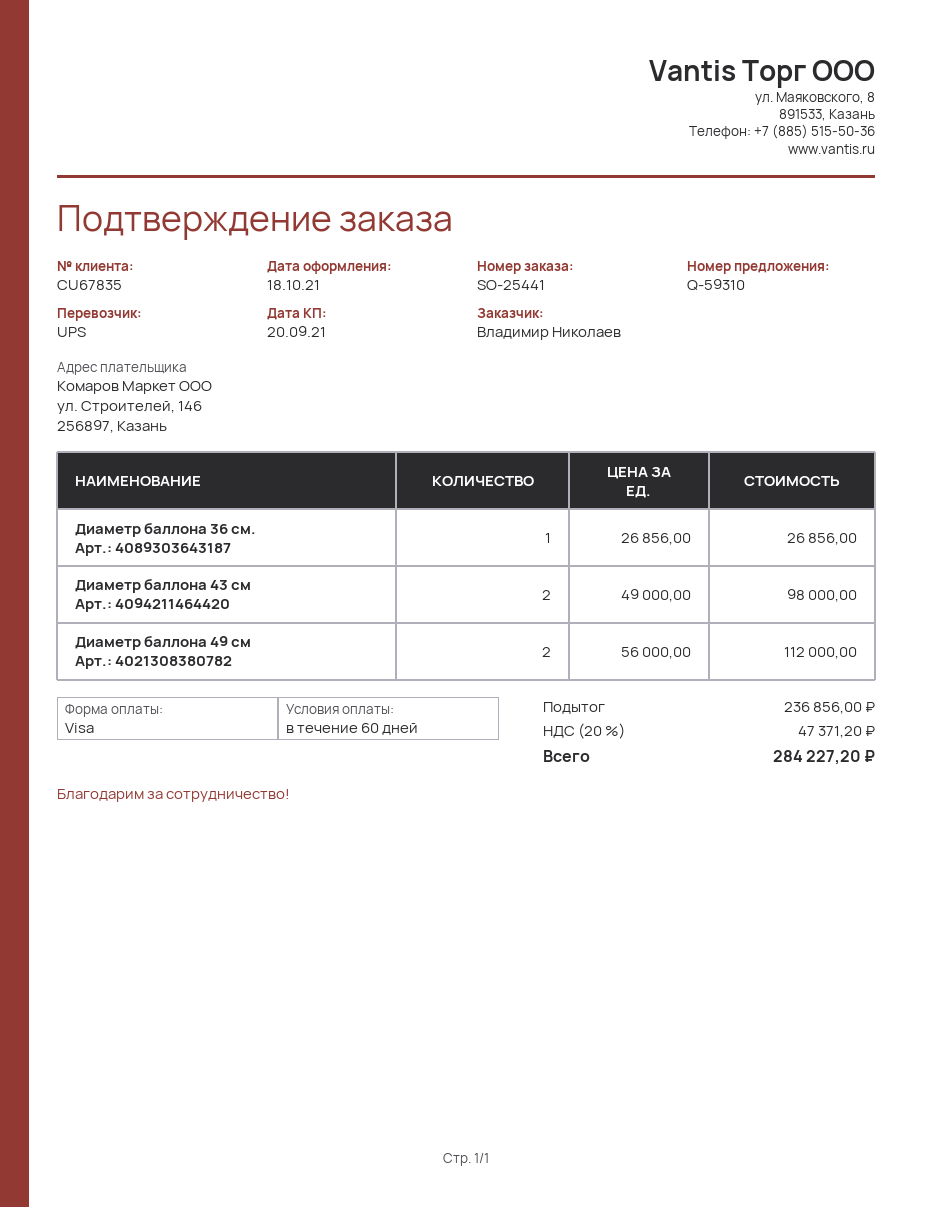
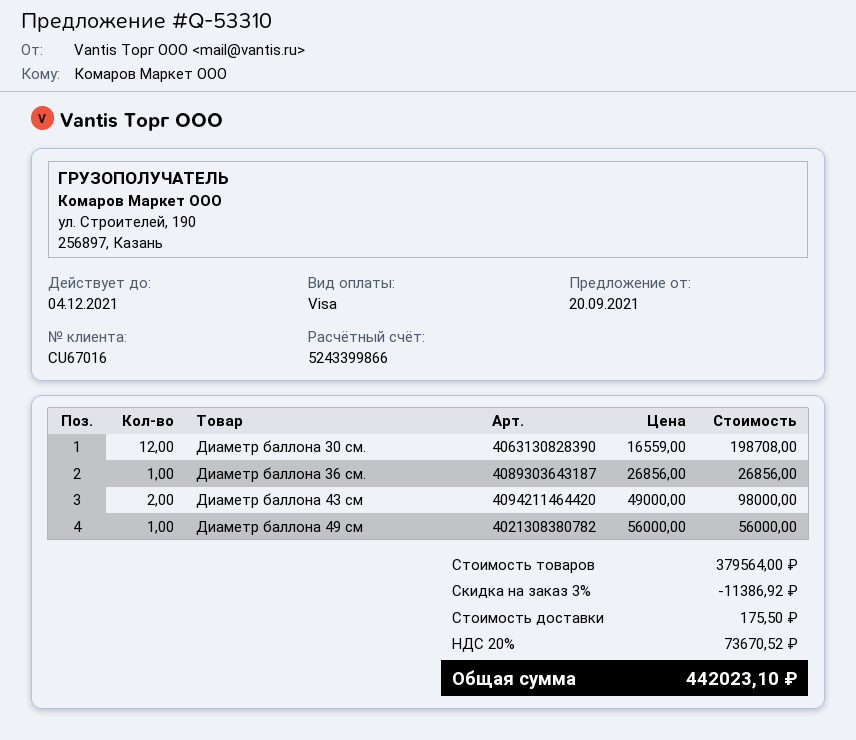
quote number: Q-59310 -> Q-53310
customer number: CU67835 -> CU67016
Диаметр баллона 49 см: 2 x 56000.00 = 112000.00 -> 1 x 56000.00 = 56000.00
Диаметр баллона 30 см.: none -> 12 x 16559.00 = 198708.00
subtotal: 236856.00 -> 379564.00
discount: none -> 3% = 11386.92
shipping: none -> 175.50
tax: 20% = 47371.20 -> 20% = 73670.52
total: 284227.20 -> 442023.10

